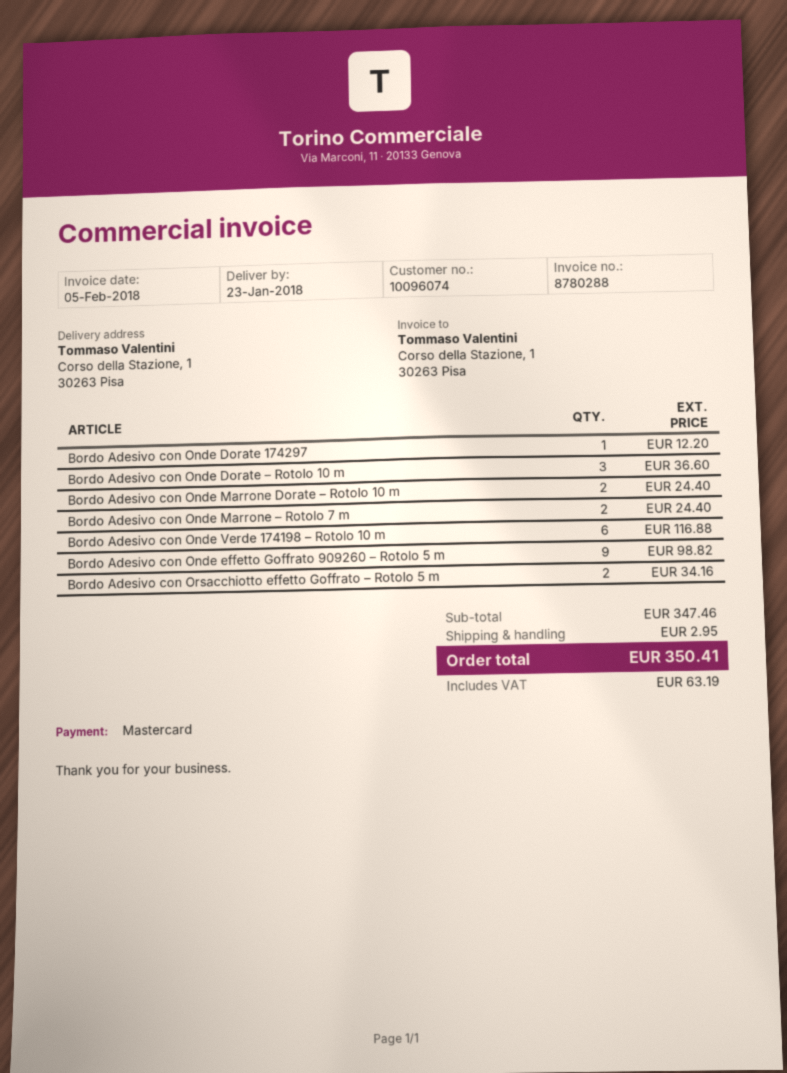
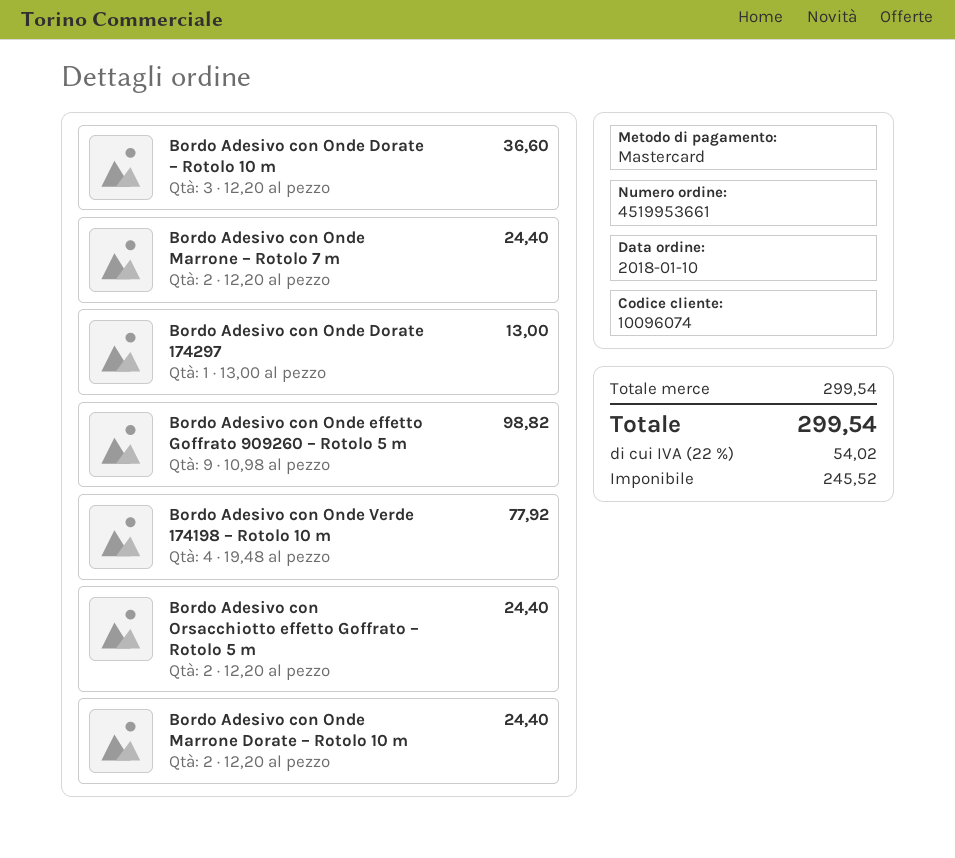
Bordo Adesivo con Onde Dorate 174297: 1 for 12.20 -> 1 for 13.00
Bordo Adesivo con Onde Verde 174198 – Rotolo 10 m: 6 for 116.88 -> 4 for 77.92
Bordo Adesivo con Orsacchiotto effetto Goffrato – Rotolo 5 m: 2 for 34.16 -> 2 for 24.40
subtotal: 347.46 -> 299.54
shipping: 2.95 -> none
tax: 63.19 -> 54.02
total: 350.41 -> 299.54

